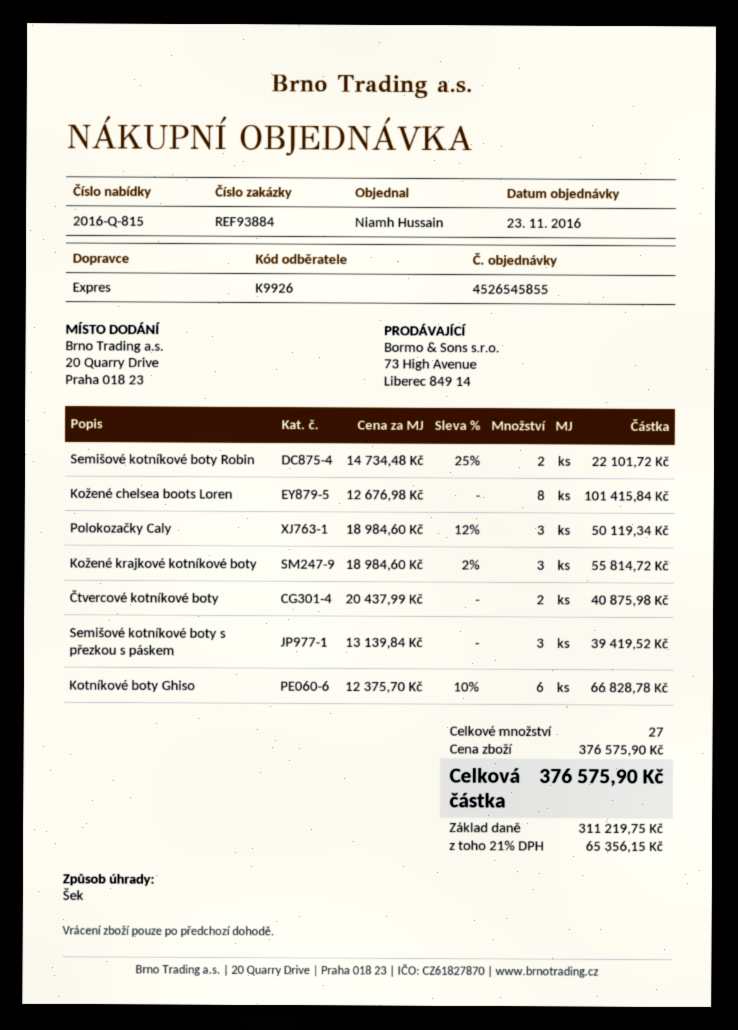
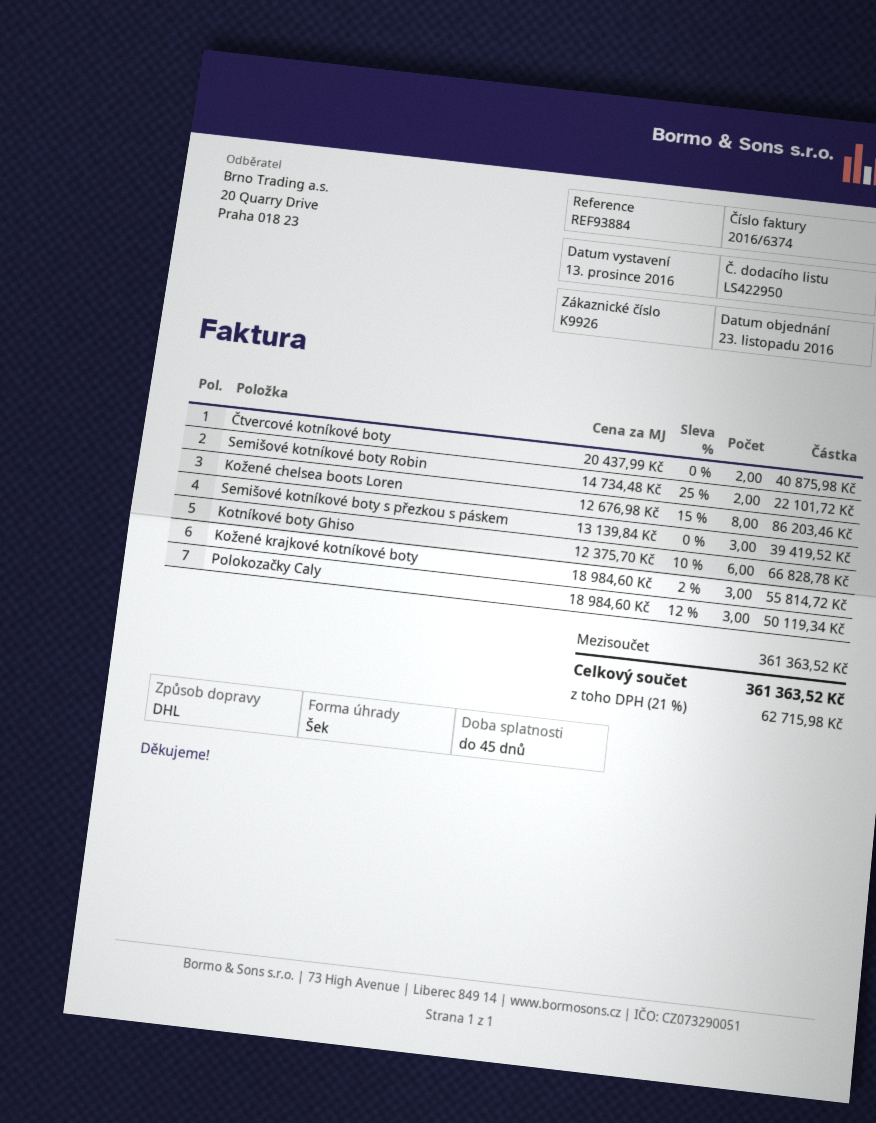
shipping method: express -> DHL
Kožené chelsea boots Loren: 8 x 12676.98 = 101415.84 -> 8 x 12676.98 - 15% = 86203.46
subtotal: 376575.90 -> 361363.52
tax: 21% = 65356.15 -> 21% = 62715.98
total: 376575.90 -> 361363.52

